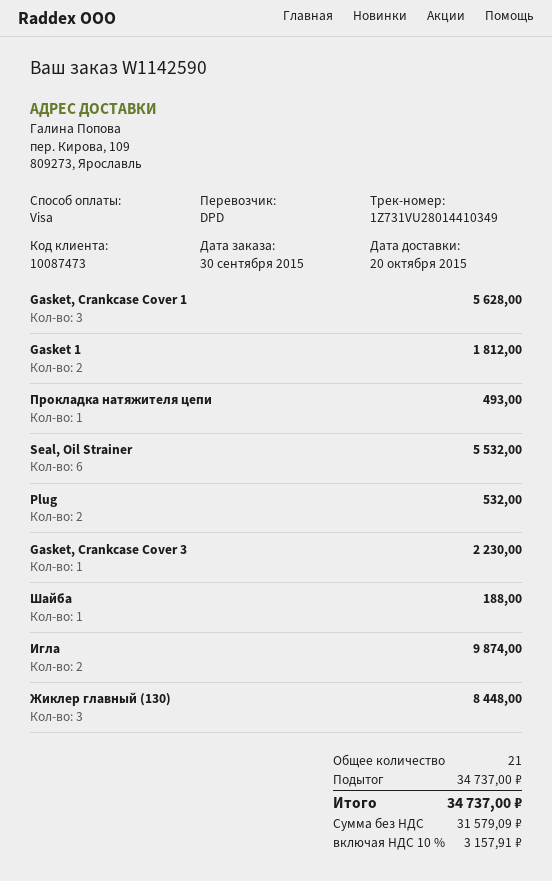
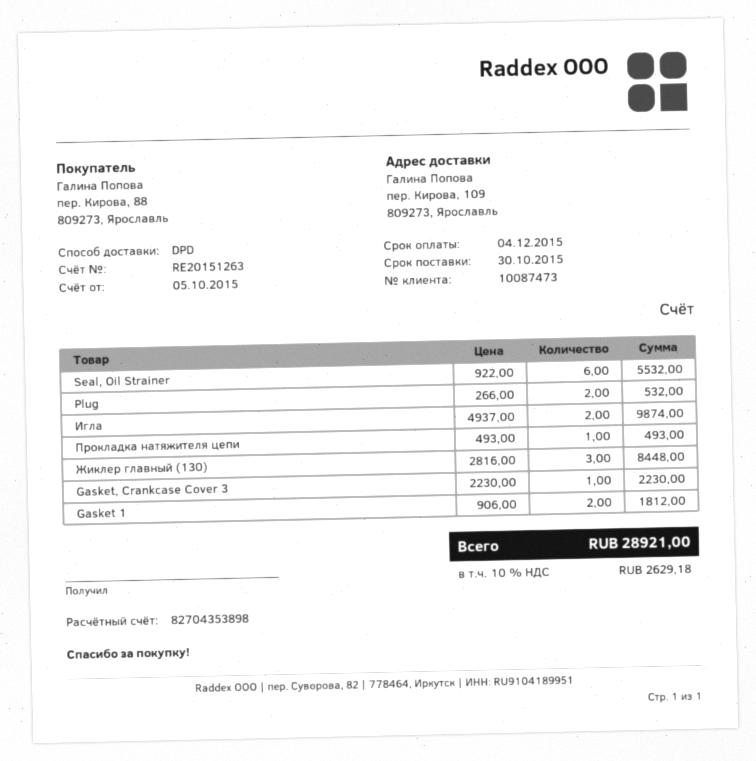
delivery date: 2015-10-20 -> 2015-10-30
Gasket, Crankcase Cover 1: 3 for 5628.00 -> none
Шайба: 1 for 188.00 -> none
tax: 10% = 3157.91 -> 10% = 2629.18
total: 34737.00 -> 28921.00

